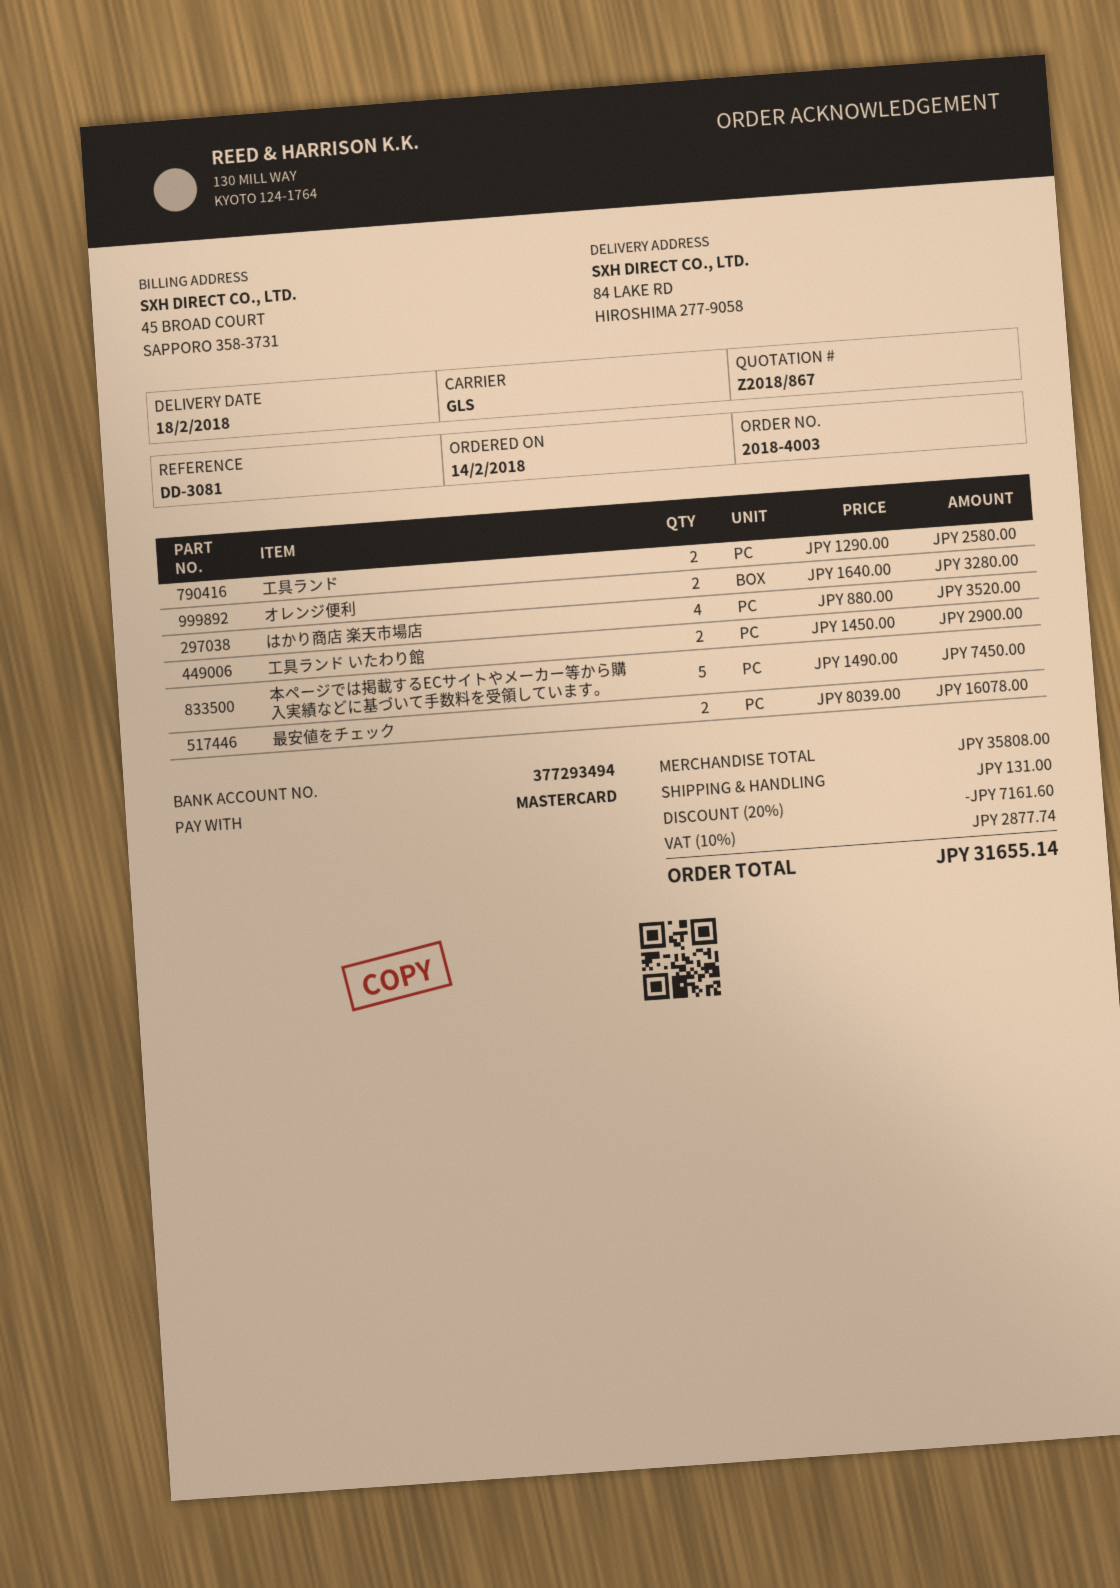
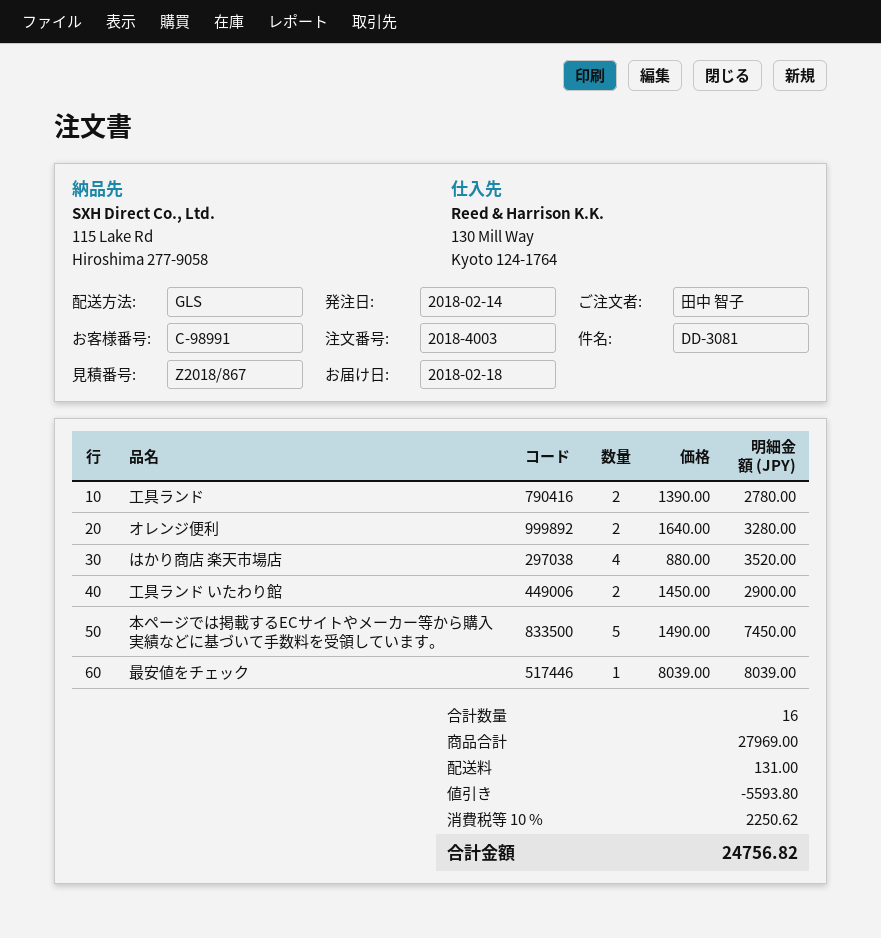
ship to: 84 LAKE RD, HIROSHIMA 277-9058 -> 115 Lake Rd, Hiroshima 277-9058
工具ランド: 2 x 1290.00 = 2580.00 -> 2 x 1390.00 = 2780.00
最安値をチェック: 2 x 8039.00 = 16078.00 -> 1 x 8039.00 = 8039.00
subtotal: 35808.00 -> 27969.00
discount: 7161.60 -> 5593.80
tax: 10% = 2877.74 -> 10% = 2250.62
total: 31655.14 -> 24756.82

